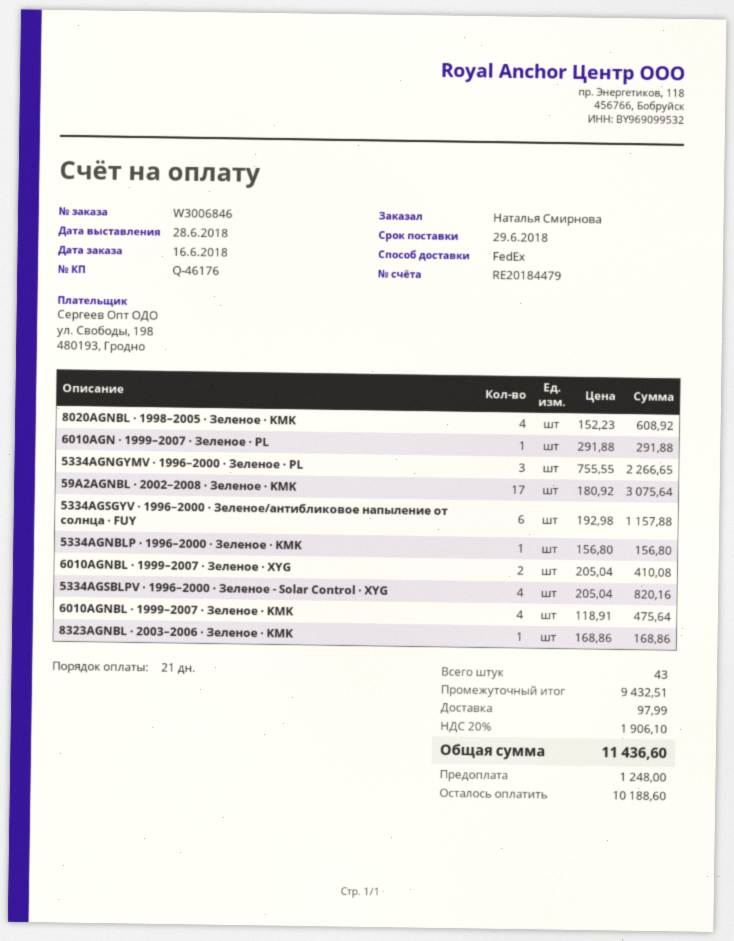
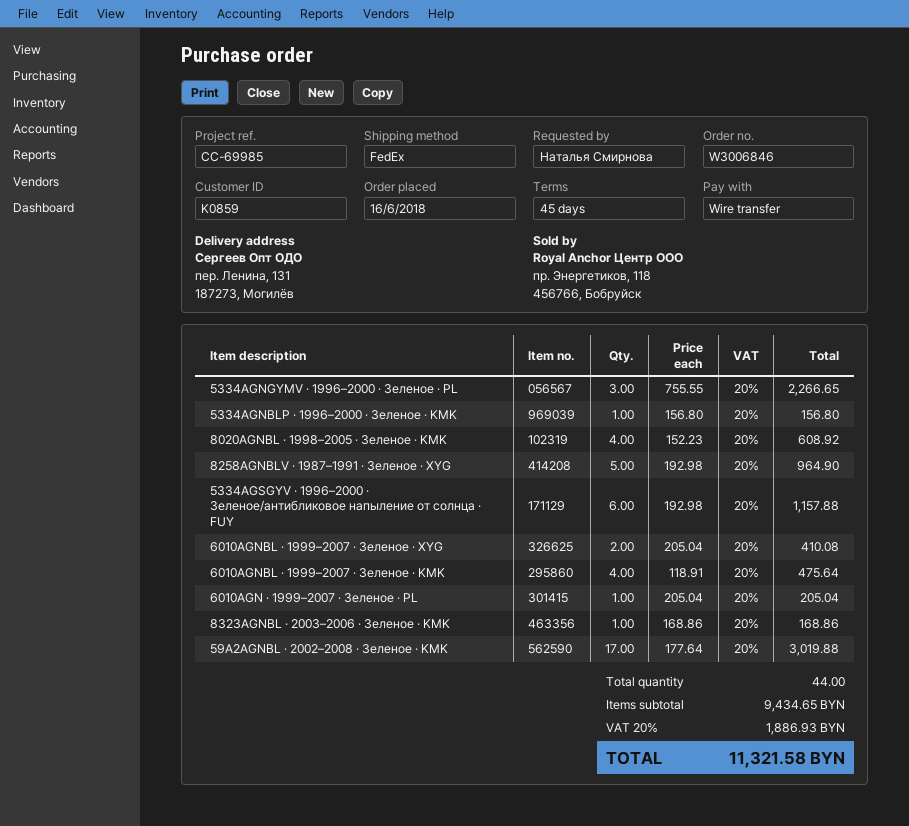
payment terms: 21 days -> 45 days
6010AGN · 1999–2007 · Зеленое · PL: 1 x 291.88 = 291.88 -> 1 x 205.04 = 205.04
59A2AGNBL · 2002–2008 · Зеленое · KMK: 17 x 180.92 = 3075.64 -> 17 x 177.64 = 3019.88
5334AGSBLPV · 1996–2000 · Зеленое - Solar Control · XYG: 4 x 205.04 = 820.16 -> none
8258AGNBLV · 1987–1991 · Зеленое · XYG: none -> 5 x 192.98 = 964.90
total quantity: 43 -> 44
subtotal: 9432.51 -> 9434.65
shipping: 97.99 -> none
tax: 20% = 1906.10 -> 20% = 1886.93
total: 11436.60 -> 11321.58

